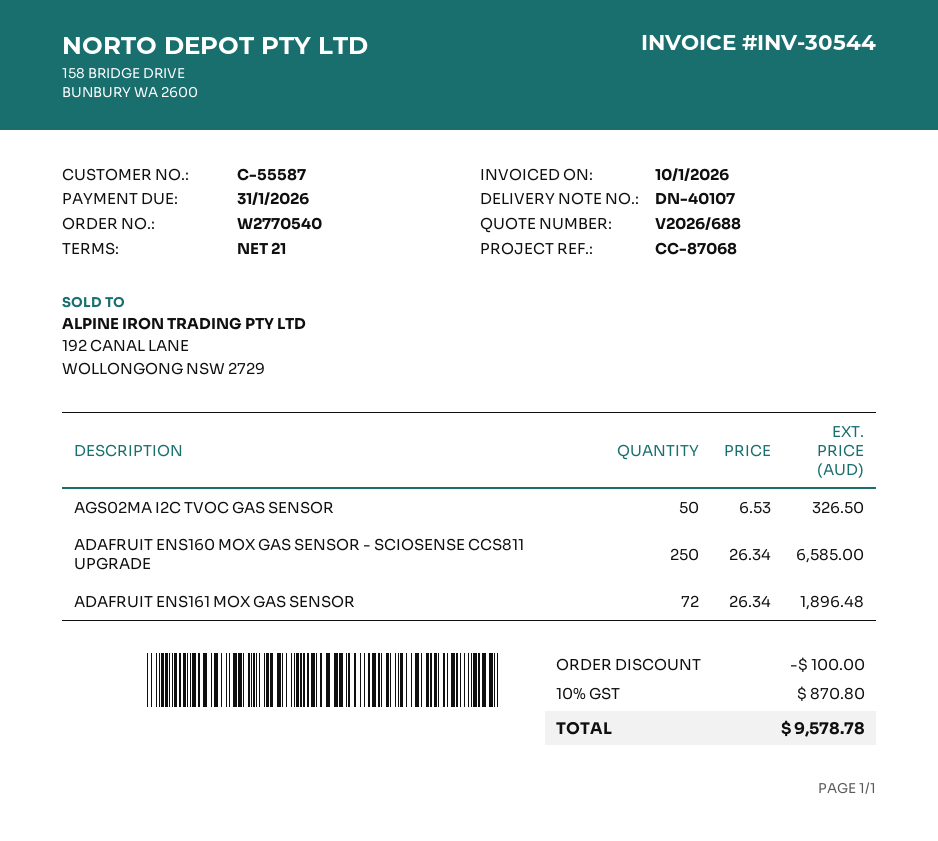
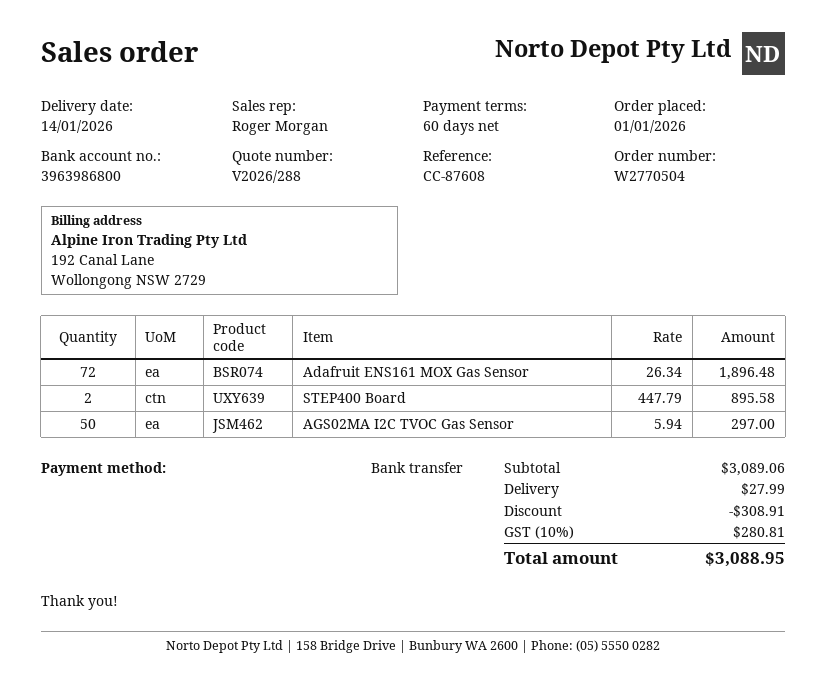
quote number: V2026/688 -> V2026/288
order number: W2770540 -> W2770504
payment terms: 21 days -> 60 days
reference: CC-87068 -> CC-87608
AGS02MA I2C TVOC GAS SENSOR: 50 x 6.53 = 326.50 -> 50 x 5.94 = 297.00
ADAFRUIT ENS160 MOX GAS SENSOR - SCIOSENSE CCS811 UPGRADE: 250 x 26.34 = 6585.00 -> none
STEP400 Board: none -> 2 x 447.79 = 895.58
discount: 100.00 -> 308.91
shipping: none -> 27.99
tax: 10% = 870.80 -> 10% = 280.81
total: 9578.78 -> 3088.95

